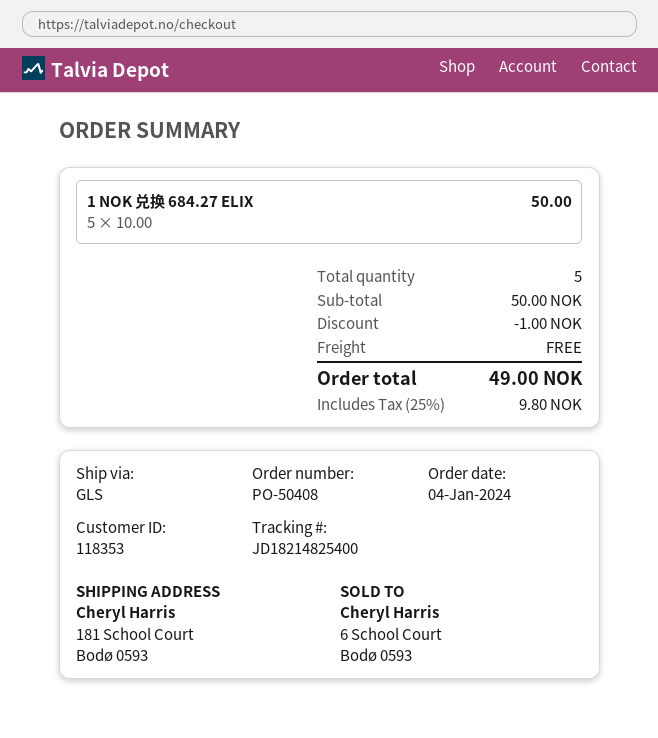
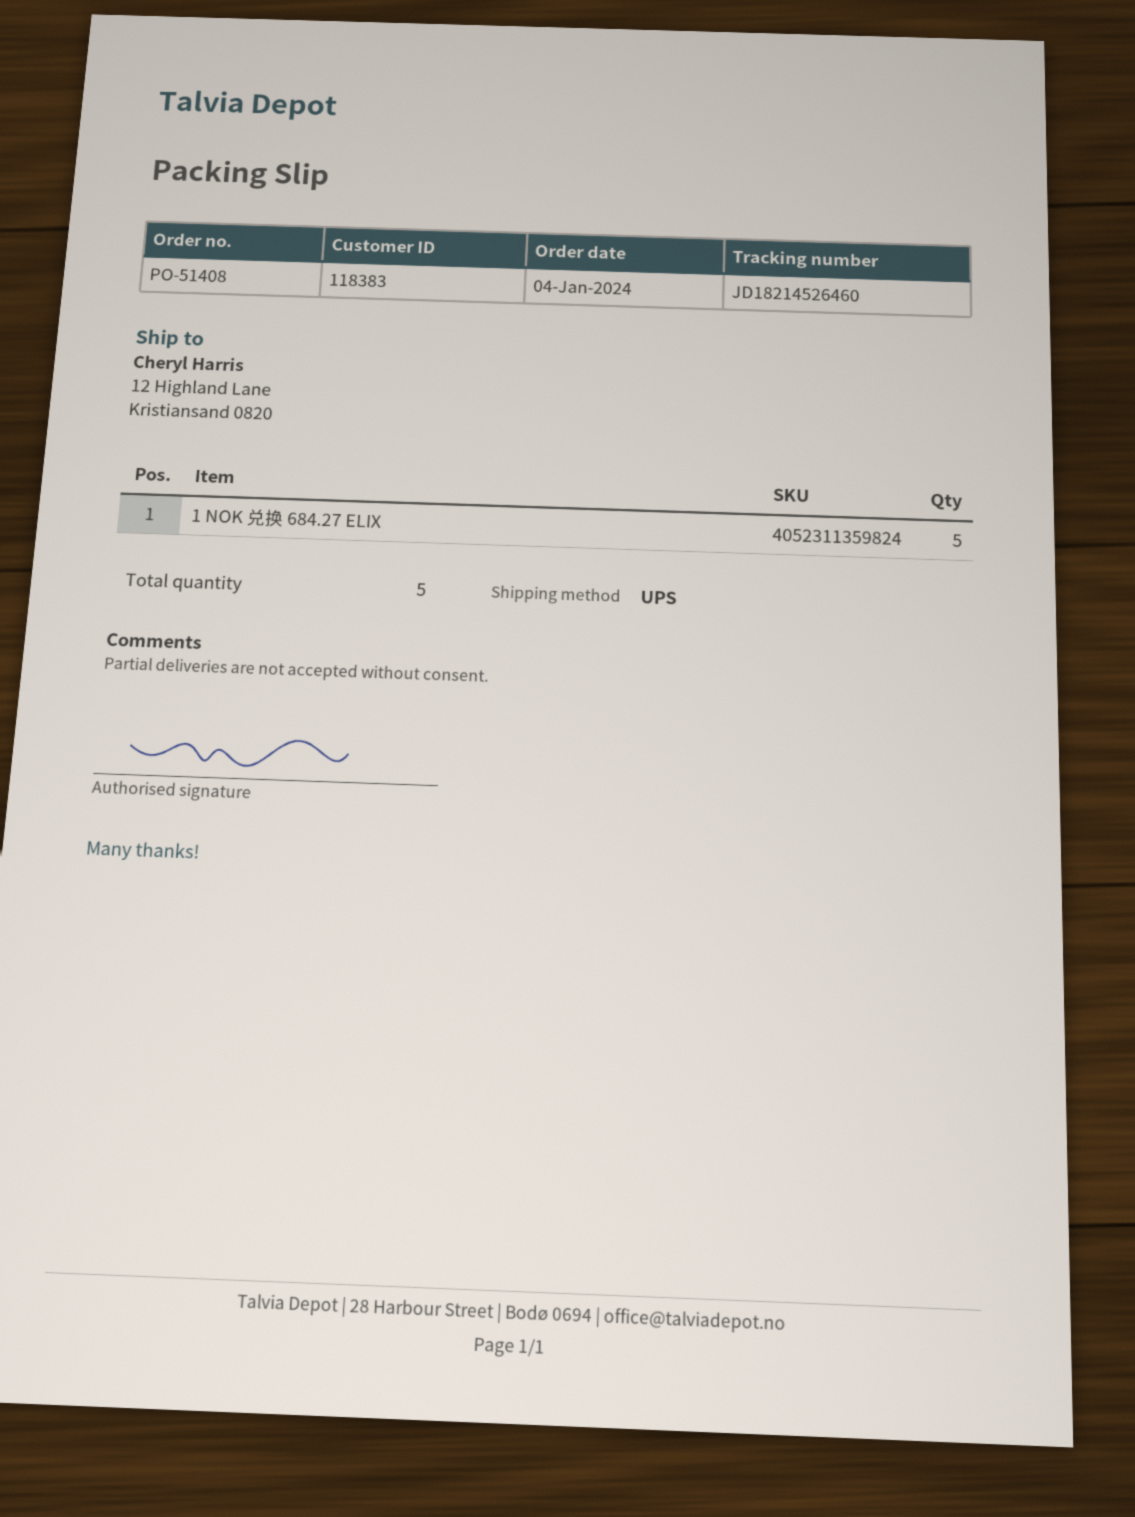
order number: PO-50408 -> PO-51408
customer number: 118353 -> 118383
shipping method: GLS -> UPS
tracking number: JD18214825400 -> JD18214526460
ship to: 181 School Court, Bodø 0593 -> 12 Highland Lane, Kristiansand 0820

